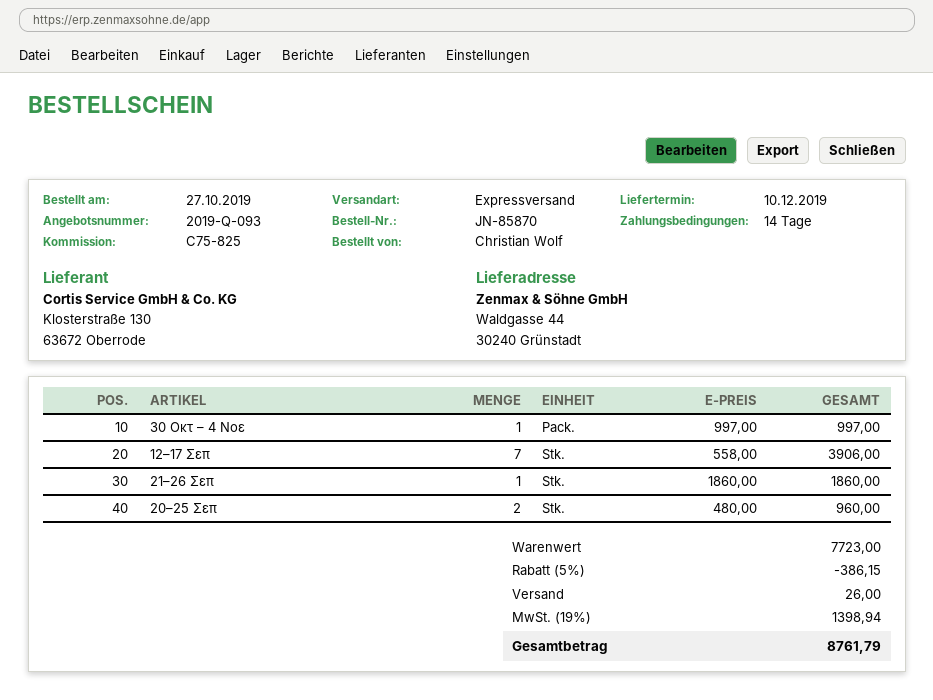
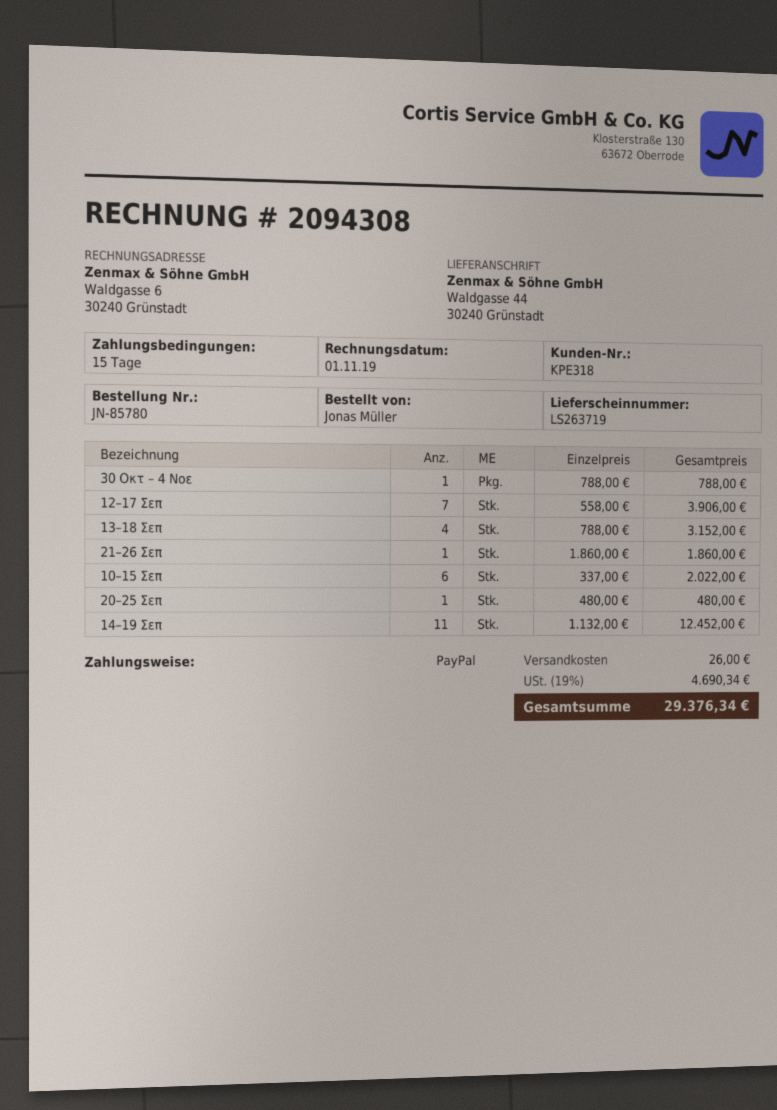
order number: JN-85870 -> JN-85780
payment terms: 14 days -> 15 days
ordered by: Christian Wolf -> Jonas Müller
30 Οκτ – 4 Νοε: 1 x 997.00 = 997.00 -> 1 x 788.00 = 788.00
20–25 Σεπ: 2 x 480.00 = 960.00 -> 1 x 480.00 = 480.00
13–18 Σεπ: none -> 4 x 788.00 = 3152.00
10–15 Σεπ: none -> 6 x 337.00 = 2022.00
14–19 Σεπ: none -> 11 x 1132.00 = 12452.00
discount: 5% = 386.15 -> none
tax: 19% = 1398.94 -> 19% = 4690.34
total: 8761.79 -> 29376.34

